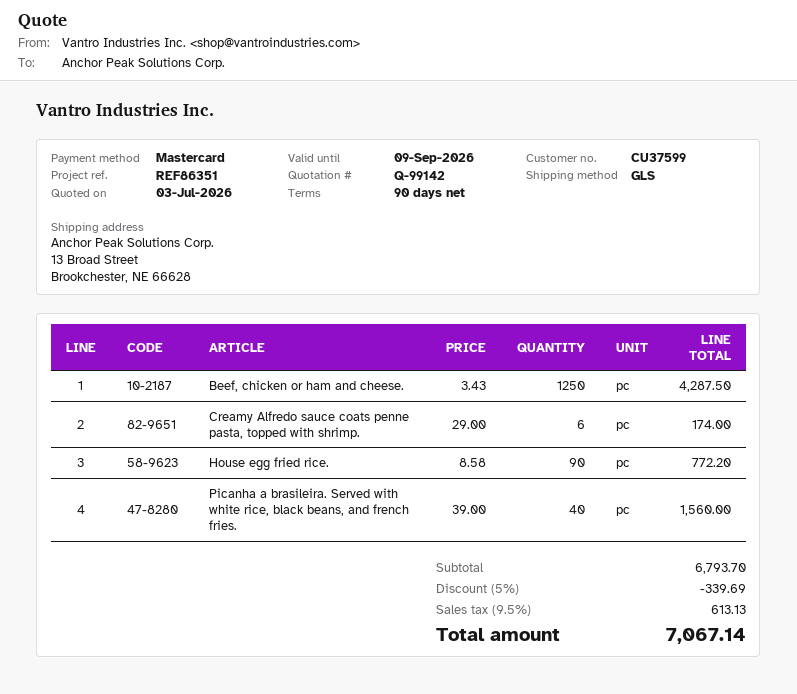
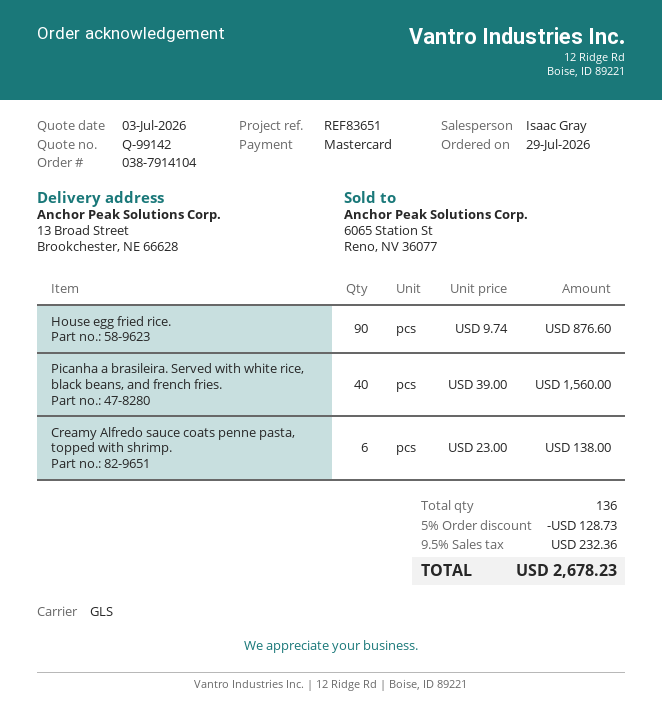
reference: REF86351 -> REF83651
Beef, chicken or ham and cheese.: 1250 x 3.43 = 4287.50 -> none
Creamy Alfredo sauce coats penne pasta, topped with shrimp.: 6 x 29.00 = 174.00 -> 6 x 23.00 = 138.00
House egg fried rice.: 90 x 8.58 = 772.20 -> 90 x 9.74 = 876.60
discount: 5% = 339.69 -> 5% = 128.73
tax: 9.5% = 613.13 -> 9.5% = 232.36
total: 7067.14 -> 2678.23

